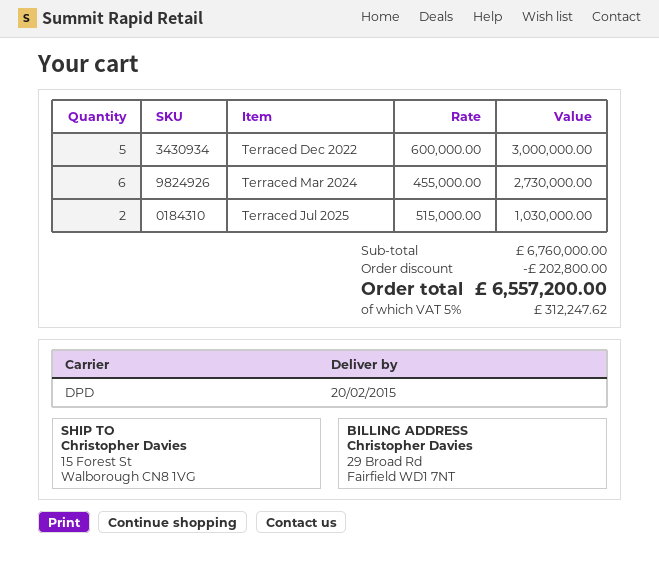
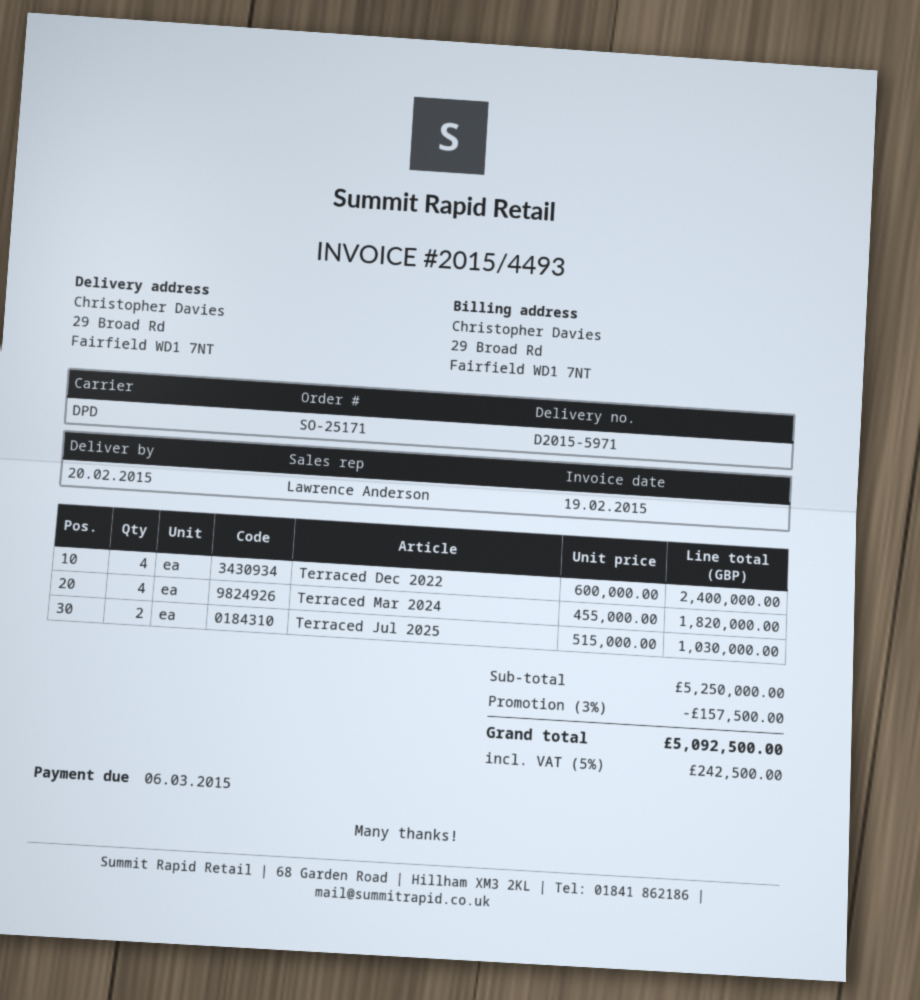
ship to: 15 Forest St, Walborough CN8 1VG -> 29 Broad Rd, Fairfield WD1 7NT
Terraced Dec 2022: 5 x 600000.00 = 3000000.00 -> 4 x 600000.00 = 2400000.00
Terraced Mar 2024: 6 x 455000.00 = 2730000.00 -> 4 x 455000.00 = 1820000.00
subtotal: 6760000.00 -> 5250000.00
discount: 202800.00 -> 157500.00
tax: 5% = 312247.62 -> 5% = 242500.00
total: 6557200.00 -> 5092500.00

